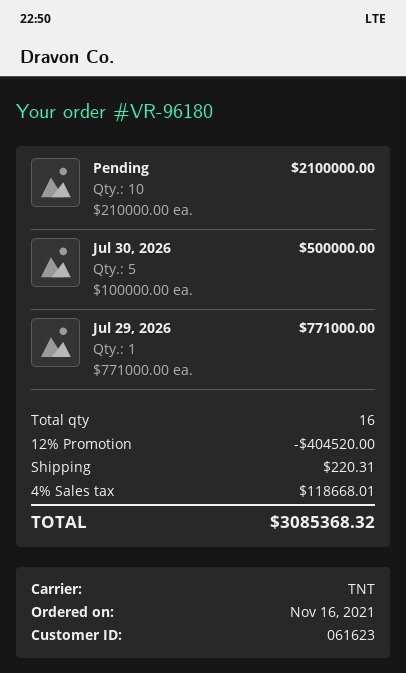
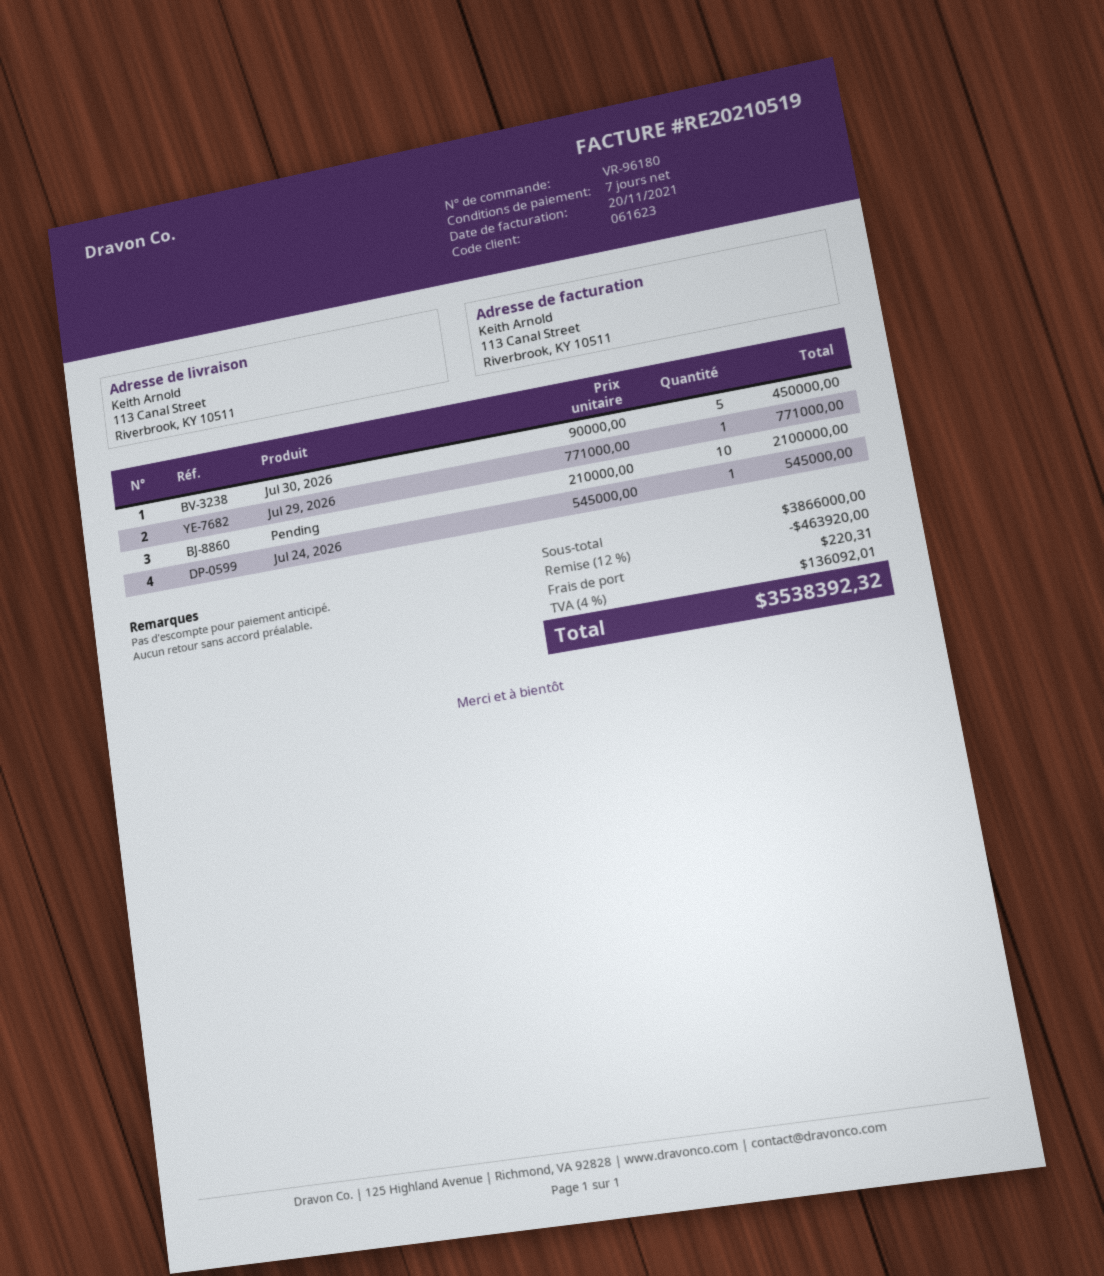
Jul 30, 2026: 5 x 100000.00 = 500000.00 -> 5 x 90000.00 = 450000.00
Jul 24, 2026: none -> 1 x 545000.00 = 545000.00
discount: 12% = 404520.00 -> 12% = 463920.00
tax: 4% = 118668.01 -> 4% = 136092.01
total: 3085368.32 -> 3538392.32

